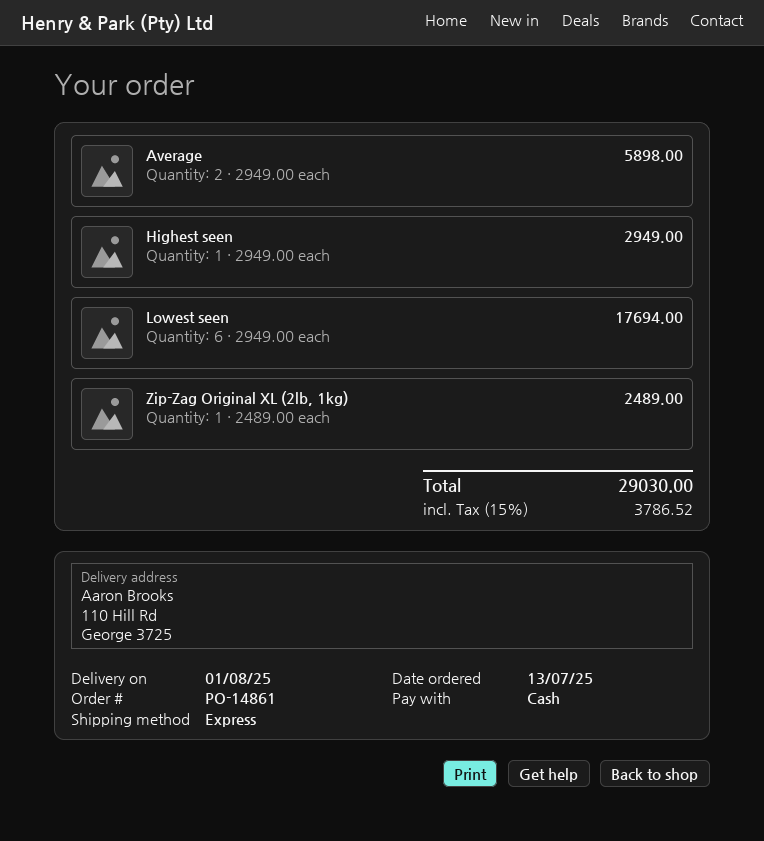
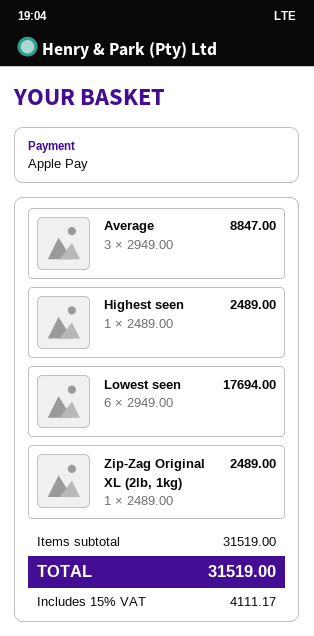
payment method: cash -> Apple Pay
Average: 2 x 2949.00 = 5898.00 -> 3 x 2949.00 = 8847.00
Highest seen: 1 x 2949.00 = 2949.00 -> 1 x 2489.00 = 2489.00
tax: 15% = 3786.52 -> 15% = 4111.17
total: 29030.00 -> 31519.00

